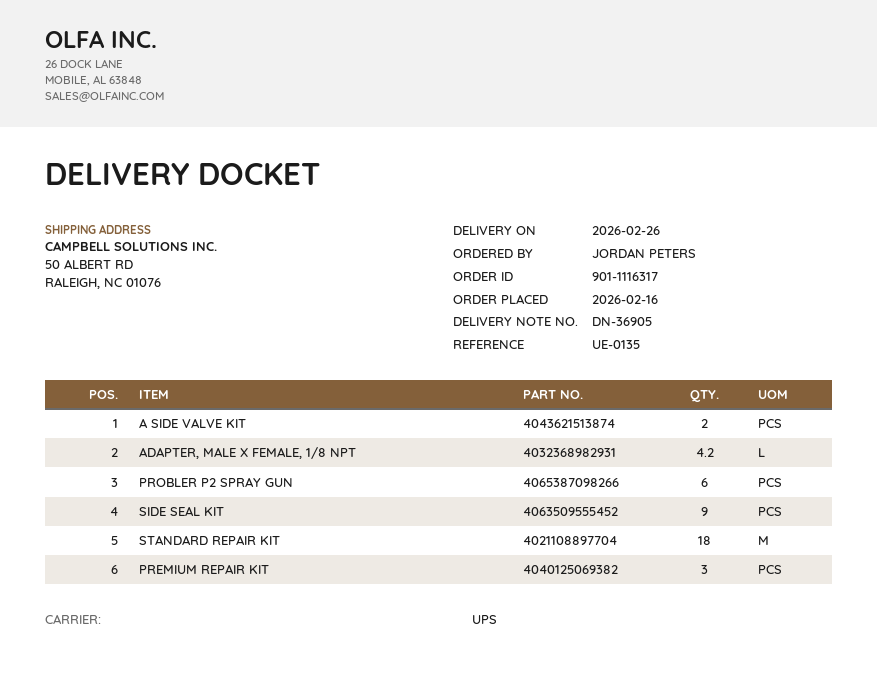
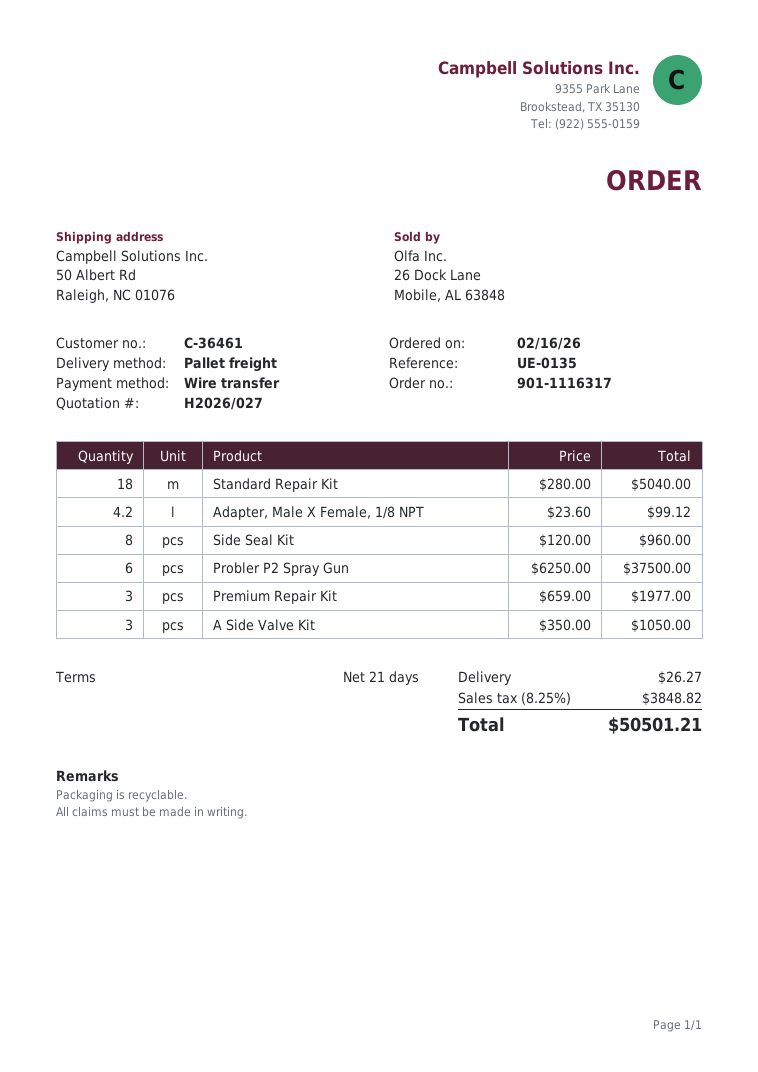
shipping method: UPS -> pallet freight
A SIDE VALVE KIT: 2 -> 3
SIDE SEAL KIT: 9 -> 8

